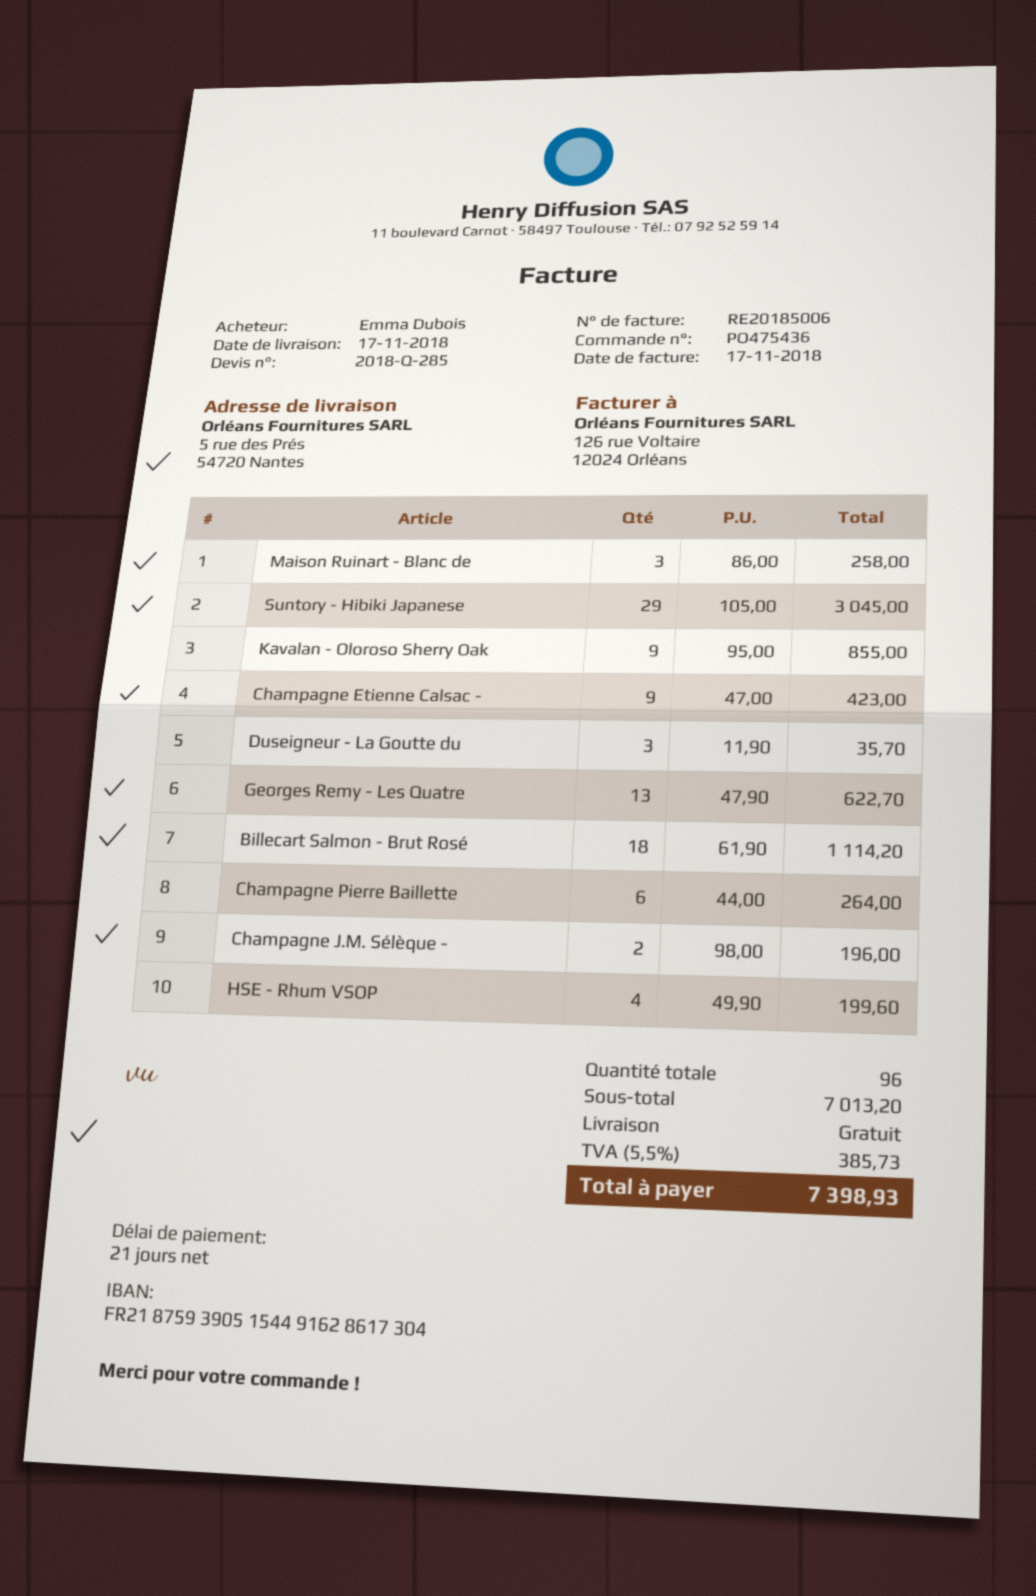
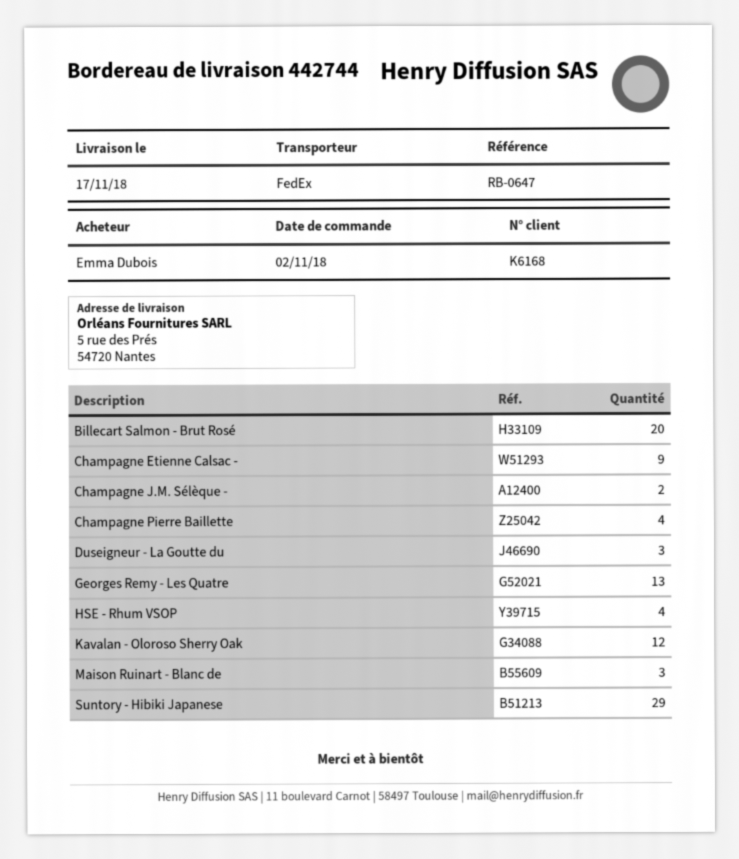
Kavalan - Oloroso Sherry Oak: 9 -> 12
Billecart Salmon - Brut Rosé: 18 -> 20
Champagne Pierre Baillette: 6 -> 4

